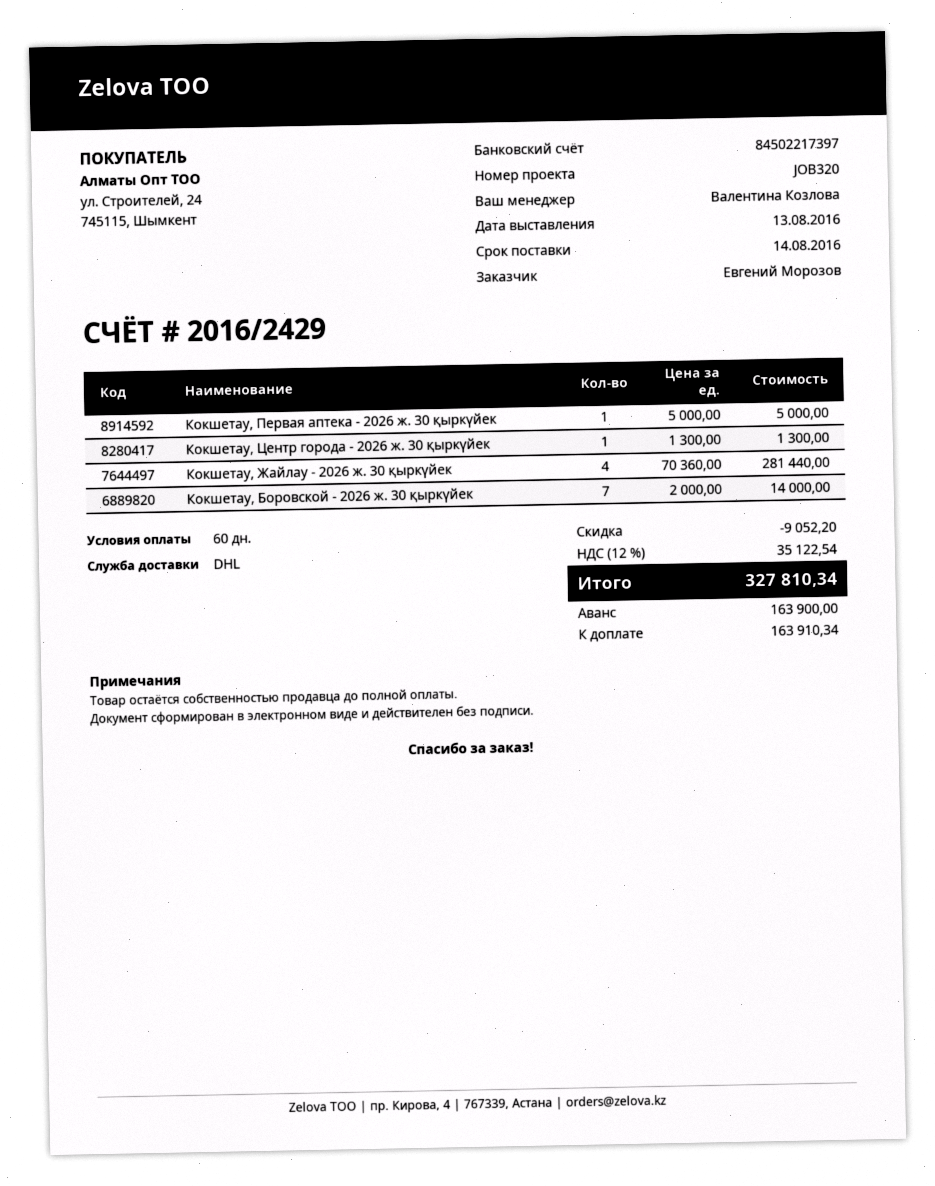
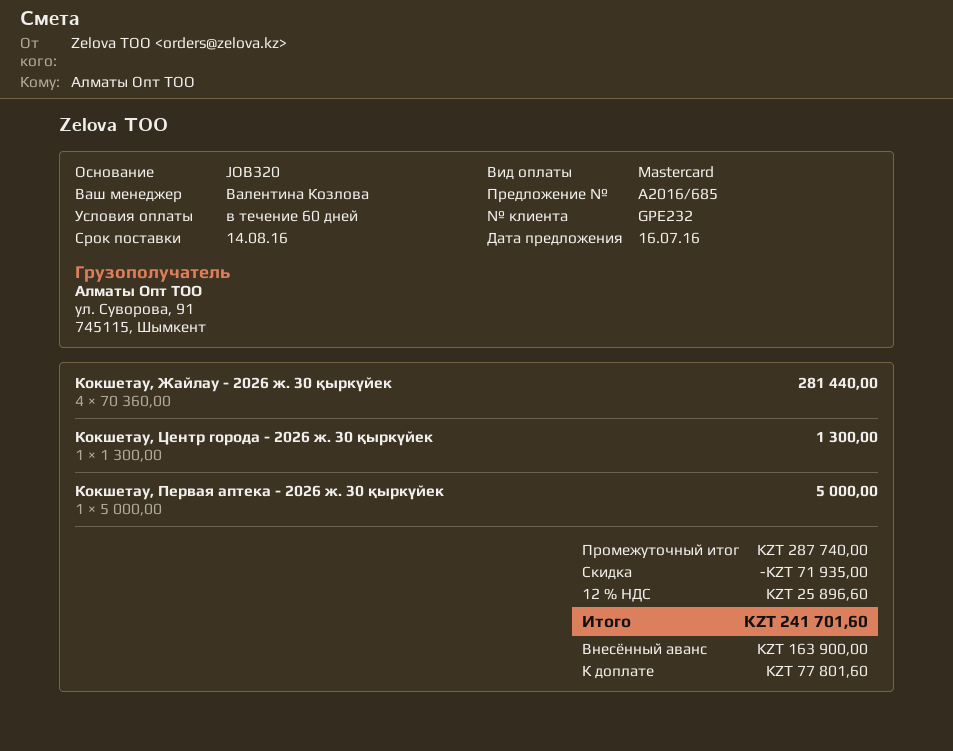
Кокшетау, Боровской - 2026 ж. 30 қыркүйек: 7 x 2000.00 = 14000.00 -> none
discount: 9052.20 -> 71935.00
tax: 12% = 35122.54 -> 12% = 25896.60
total: 327810.34 -> 241701.60
balance: 163910.34 -> 77801.60

